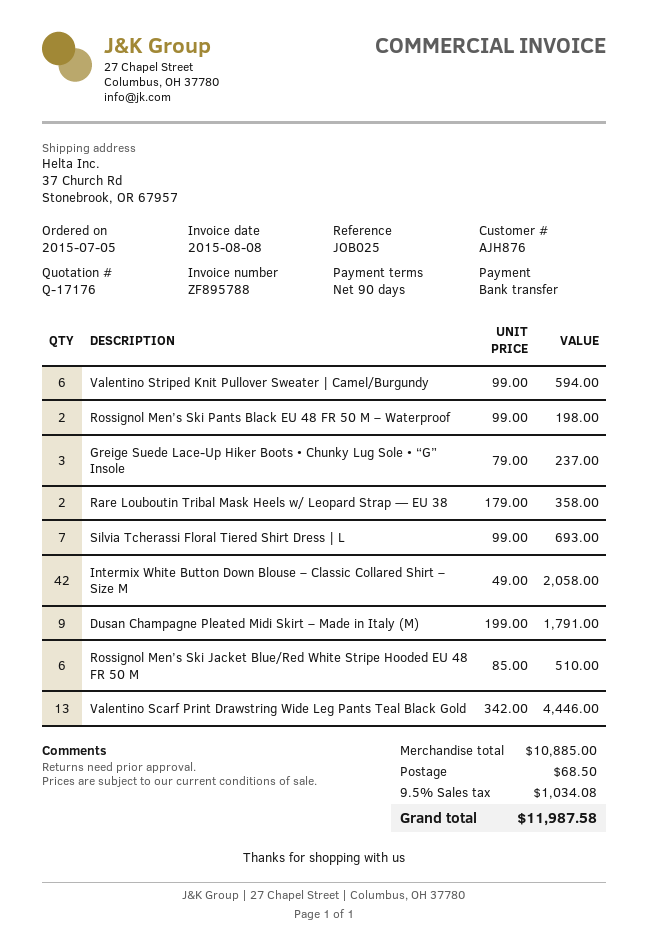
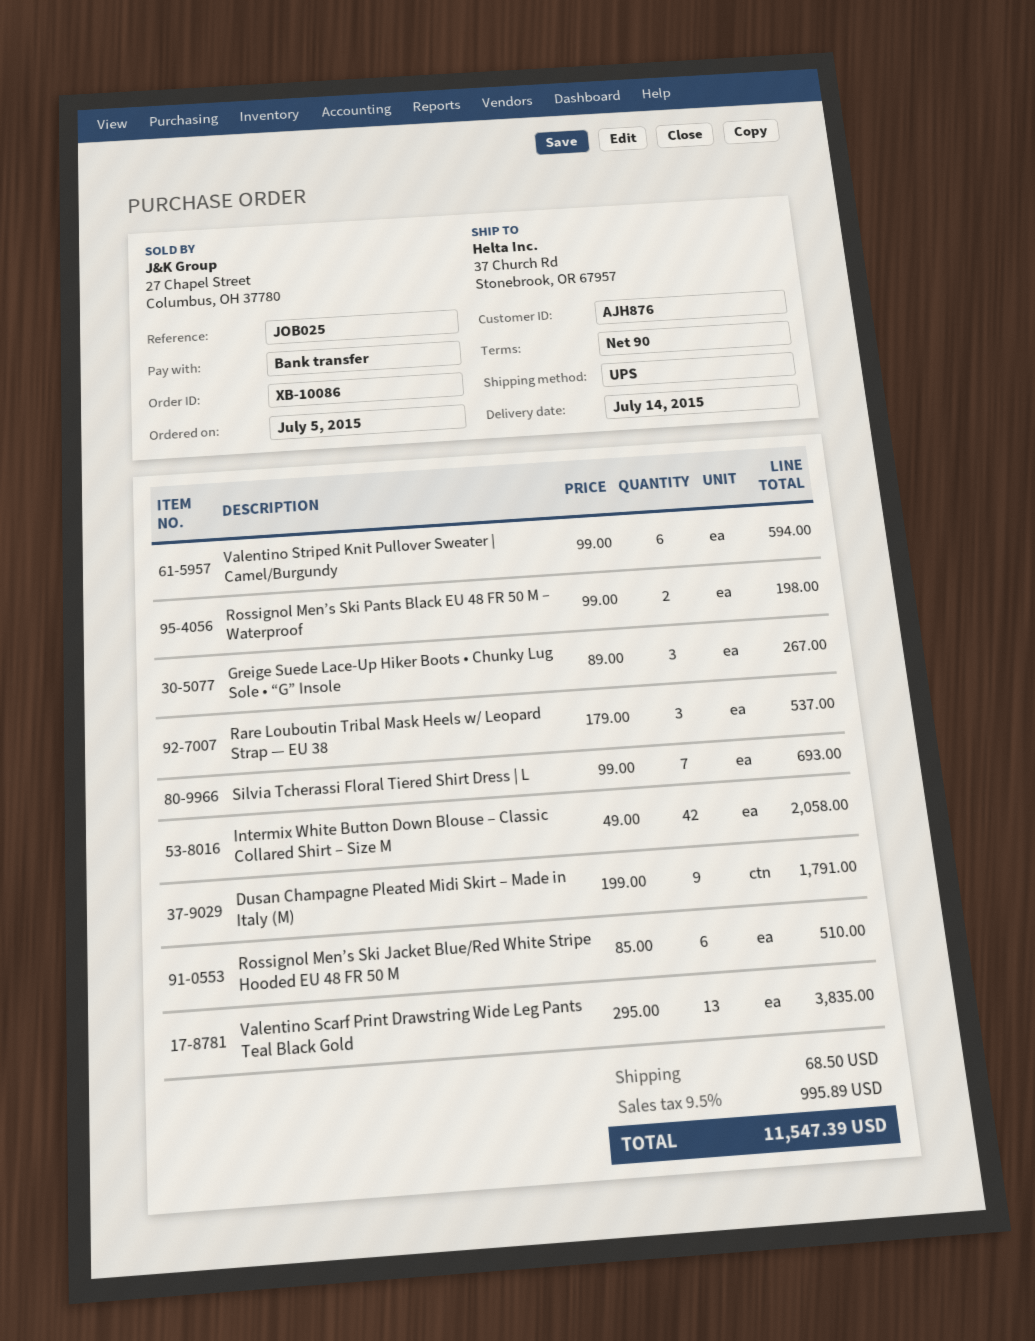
Greige Suede Lace-Up Hiker Boots • Chunky Lug Sole • “G” Insole: 3 x 79.00 = 237.00 -> 3 x 89.00 = 267.00
Rare Louboutin Tribal Mask Heels w/ Leopard Strap — EU 38: 2 x 179.00 = 358.00 -> 3 x 179.00 = 537.00
Valentino Scarf Print Drawstring Wide Leg Pants Teal Black Gold: 13 x 342.00 = 4446.00 -> 13 x 295.00 = 3835.00
tax: 9.5% = 1034.08 -> 9.5% = 995.89
total: 11987.58 -> 11547.39

